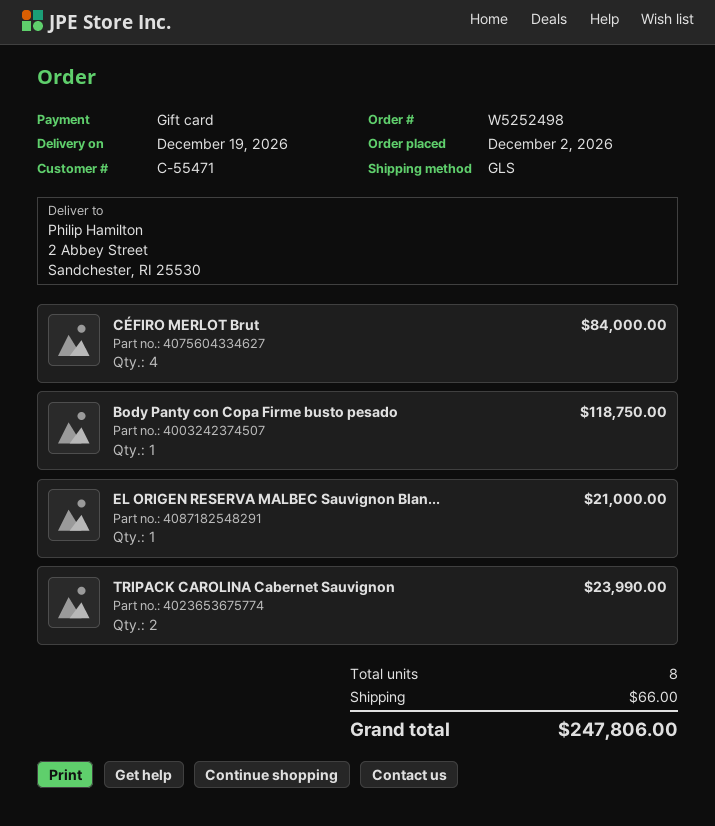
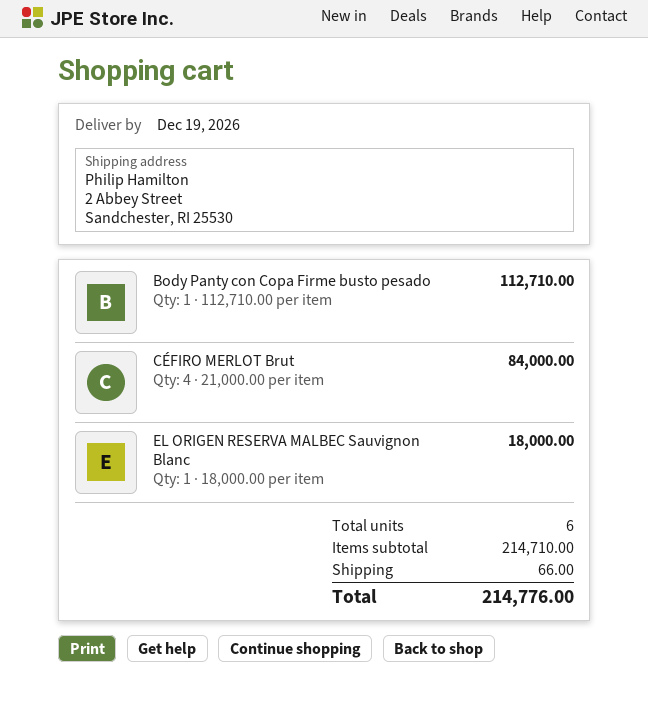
Body Panty con Copa Firme busto pesado: 1 for 118750.00 -> 1 for 112710.00
EL ORIGEN RESERVA MALBEC Sauvignon Blan...: 1 for 21000.00 -> 1 for 18000.00
TRIPACK CAROLINA Cabernet Sauvignon: 2 for 23990.00 -> none
total quantity: 8 -> 6
total: 247806.00 -> 214776.00

